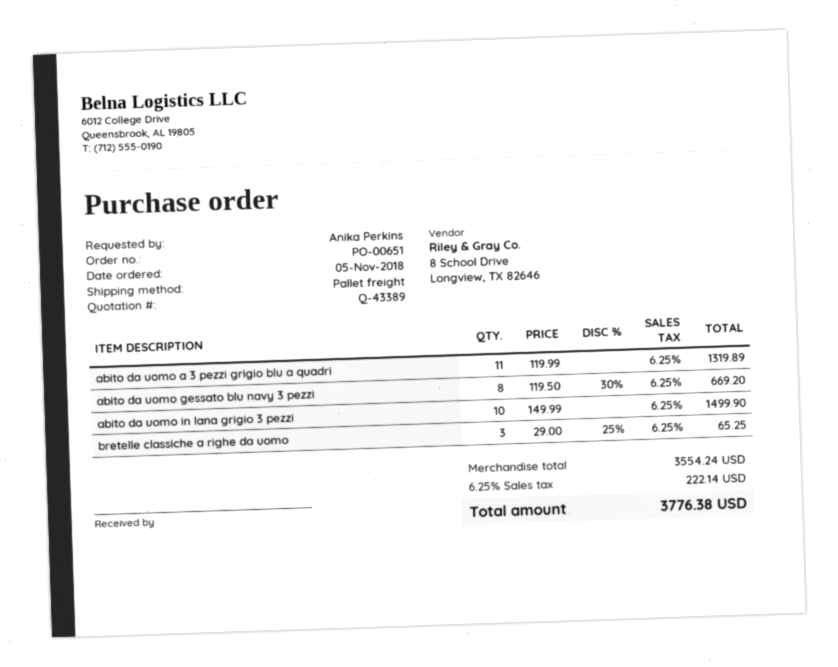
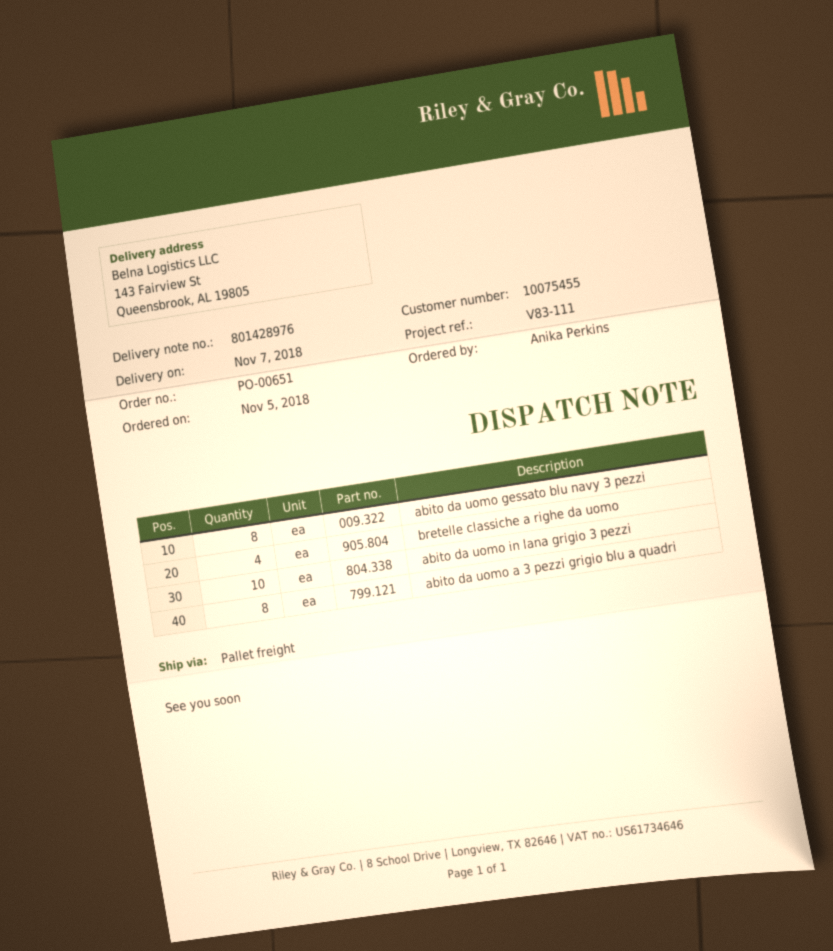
abito da uomo a 3 pezzi grigio blu a quadri: 11 -> 8
bretelle classiche a righe da uomo: 3 -> 4

